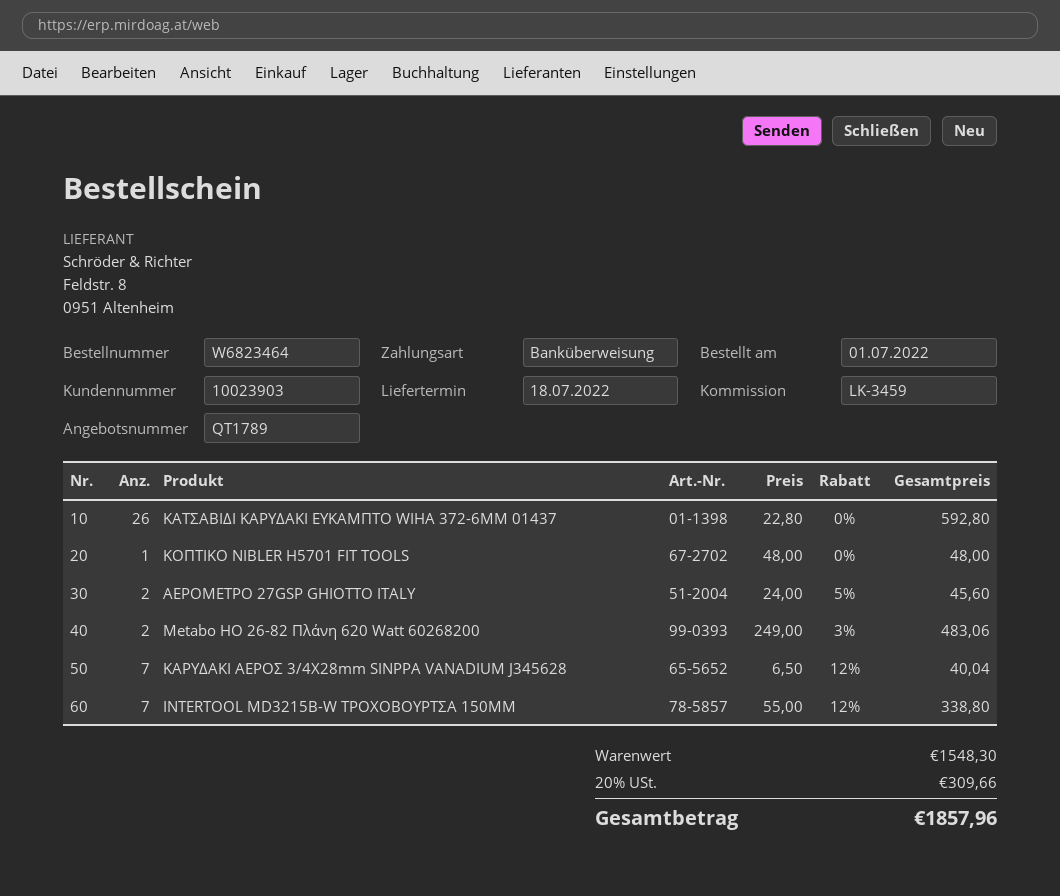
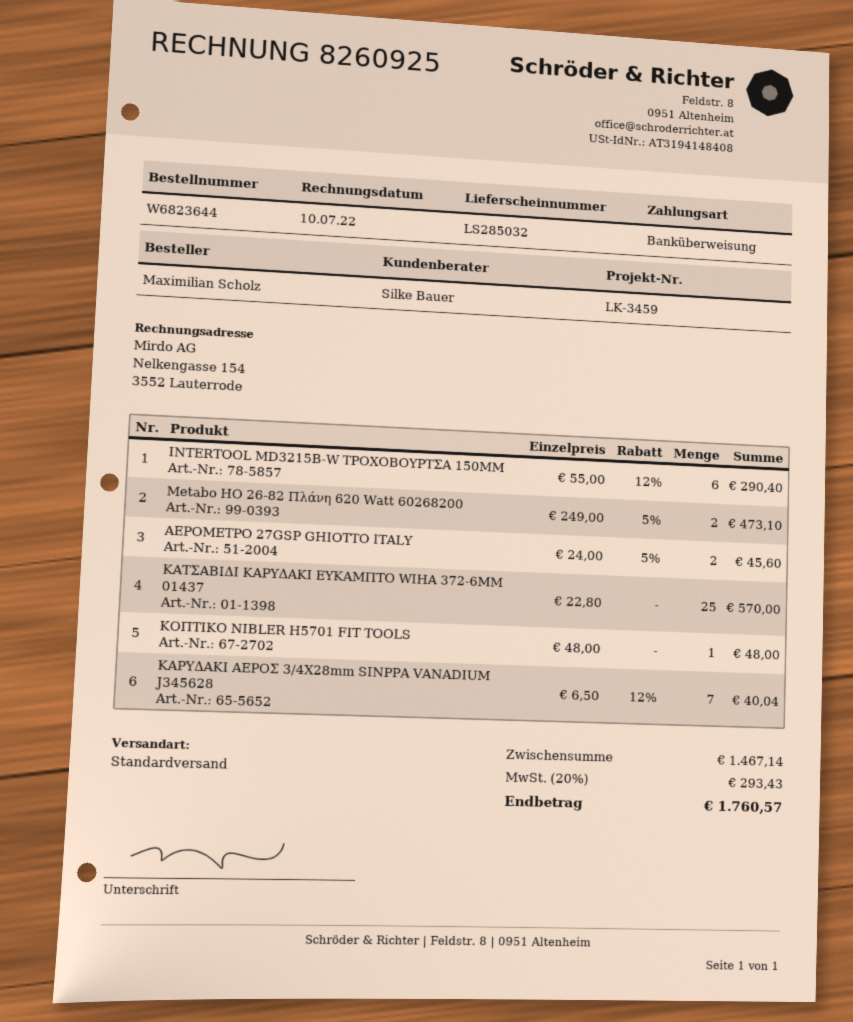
order number: W6823464 -> W6823644
ΚΑΤΣΑΒΙΔΙ ΚΑΡΥΔΑΚΙ ΕΥΚΑΜΠΤΟ WIHA 372-6MM 01437: 26 x 22.80 = 592.80 -> 25 x 22.80 = 570.00
Metabo HO 26-82 Πλάνη 620 Watt 60268200: 2 x 249.00 - 3% = 483.06 -> 2 x 249.00 - 5% = 473.10
INTERTOOL MD3215B-W ΤΡΟΧΟΒΟΥΡΤΣΑ 150MM: 7 x 55.00 - 12% = 338.80 -> 6 x 55.00 - 12% = 290.40
subtotal: 1548.30 -> 1467.14
tax: 20% = 309.66 -> 20% = 293.43
total: 1857.96 -> 1760.57

